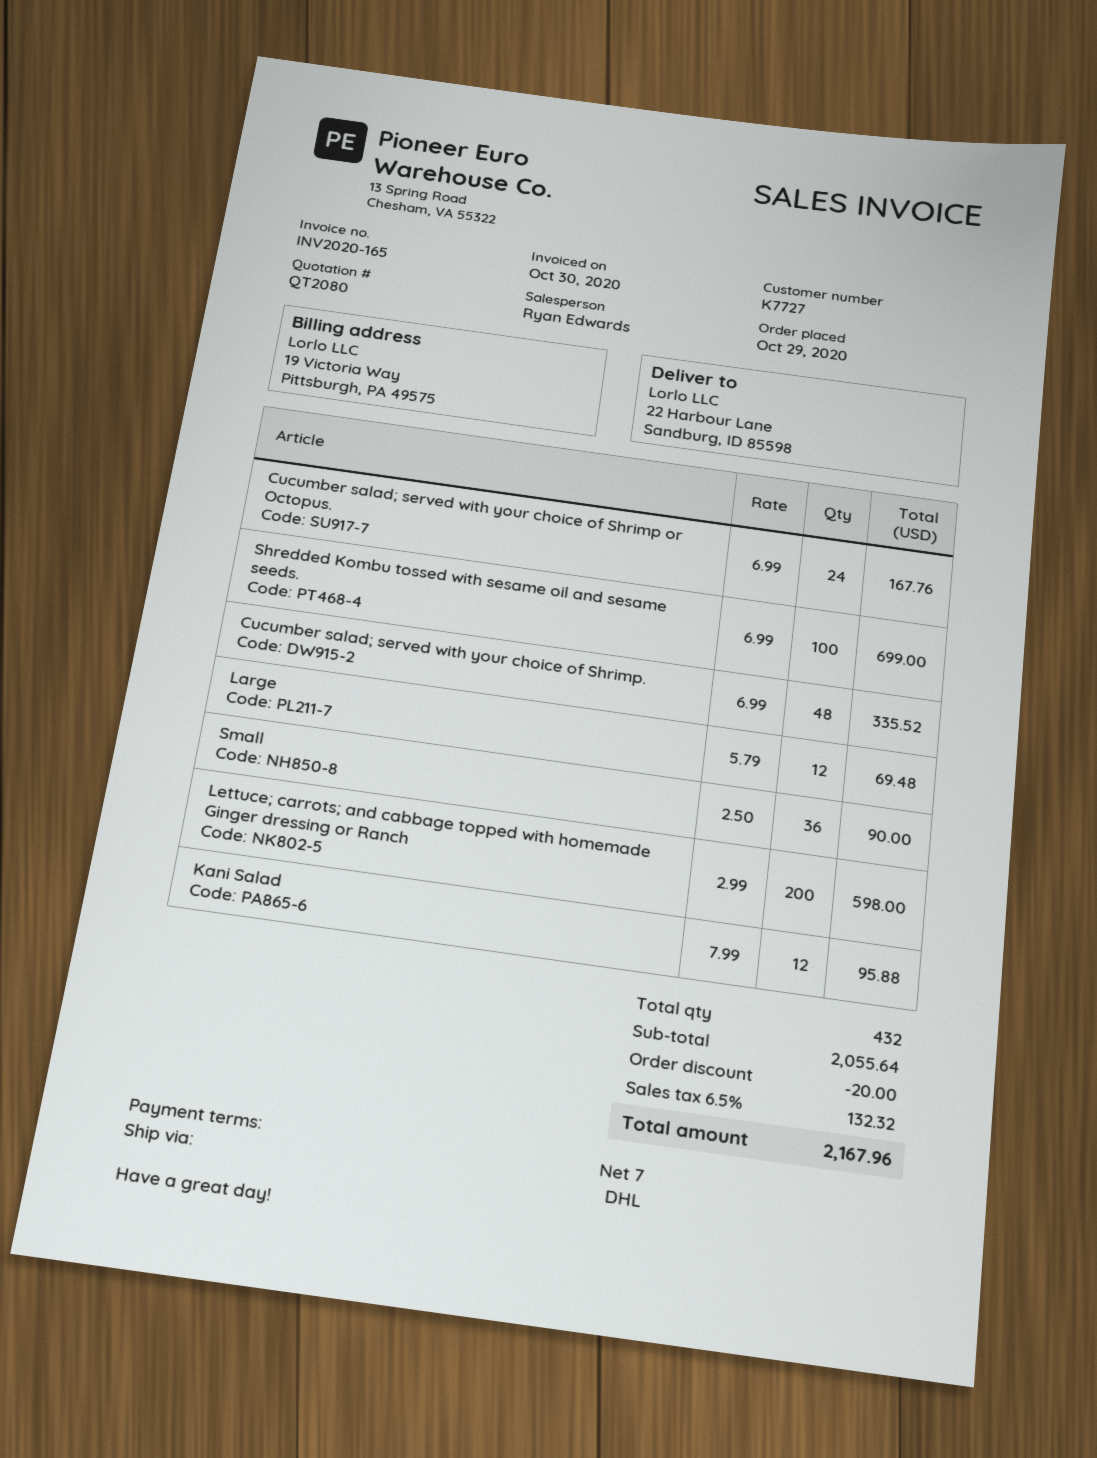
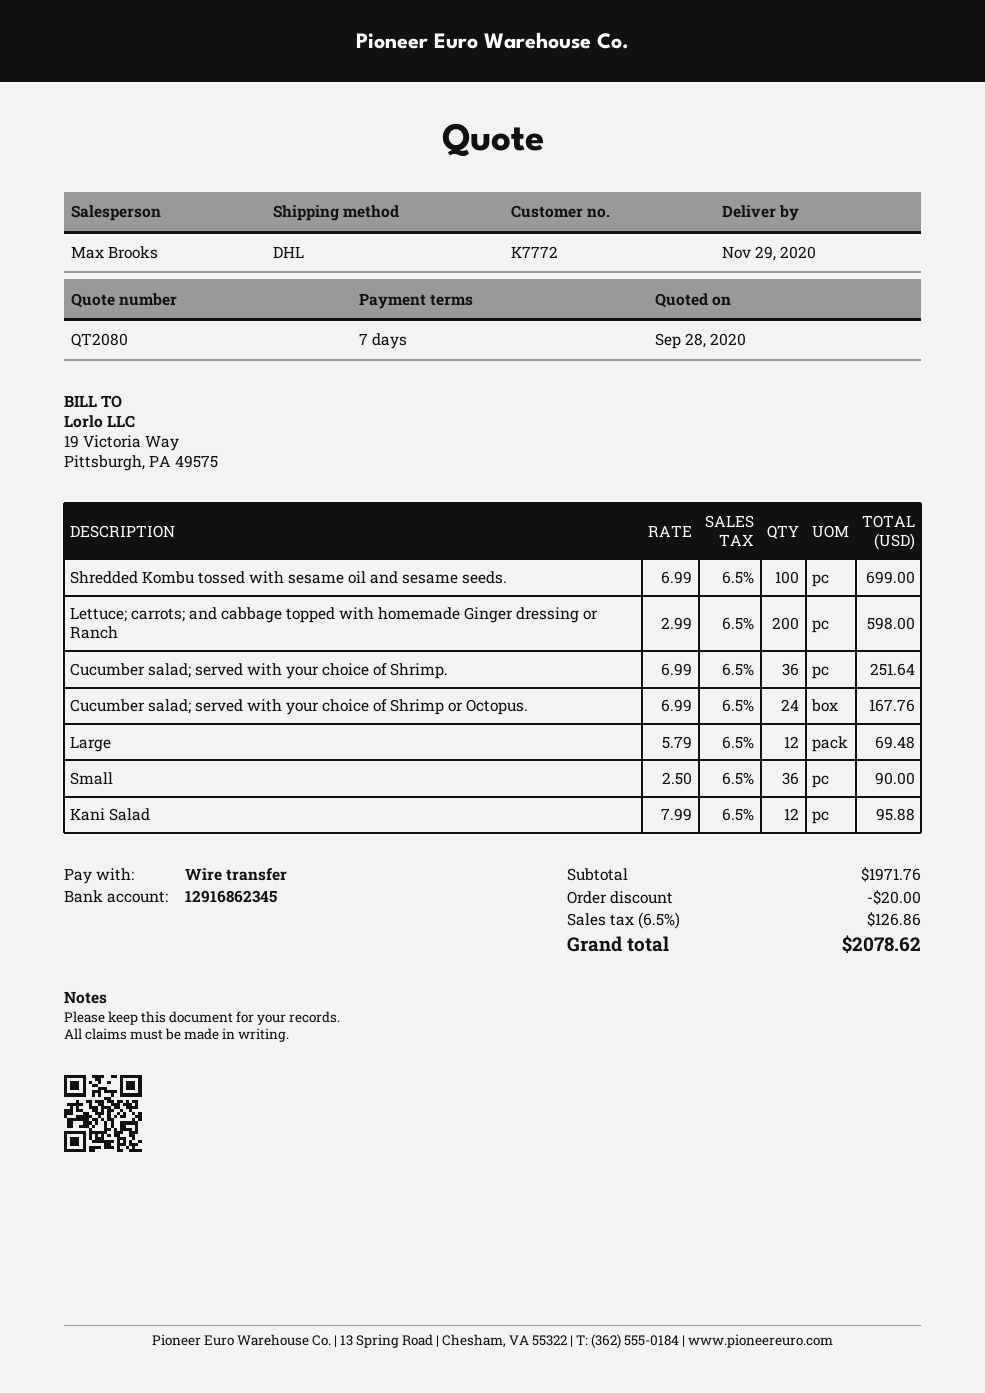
customer number: K7727 -> K7772
sales rep: Ryan Edwards -> Max Brooks
Cucumber salad; served with your choice of Shrimp.: 48 x 6.99 = 335.52 -> 36 x 6.99 = 251.64
subtotal: 2055.64 -> 1971.76
tax: 6.5% = 132.32 -> 6.5% = 126.86
total: 2167.96 -> 2078.62

